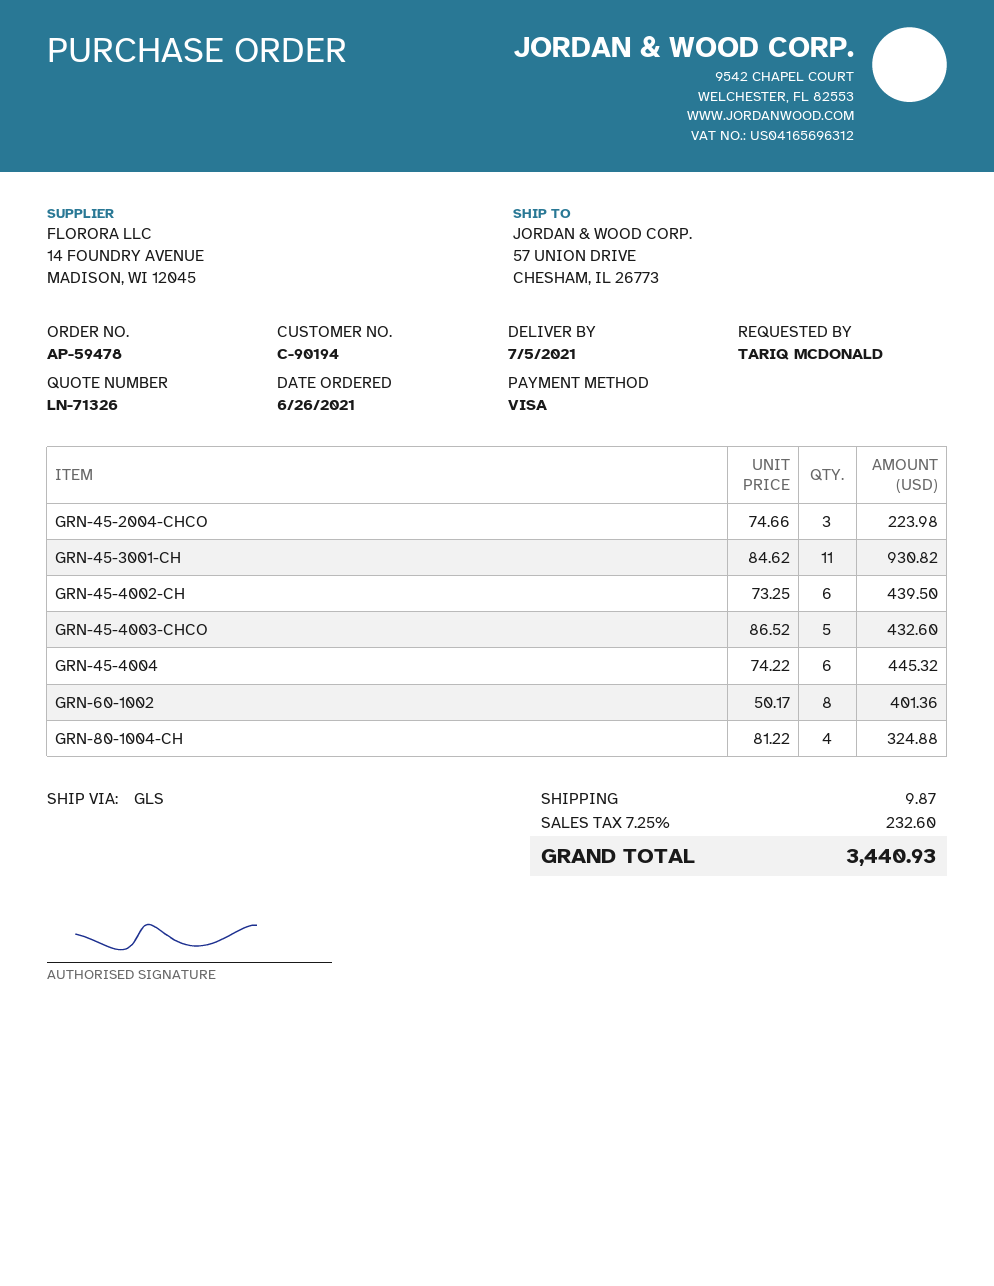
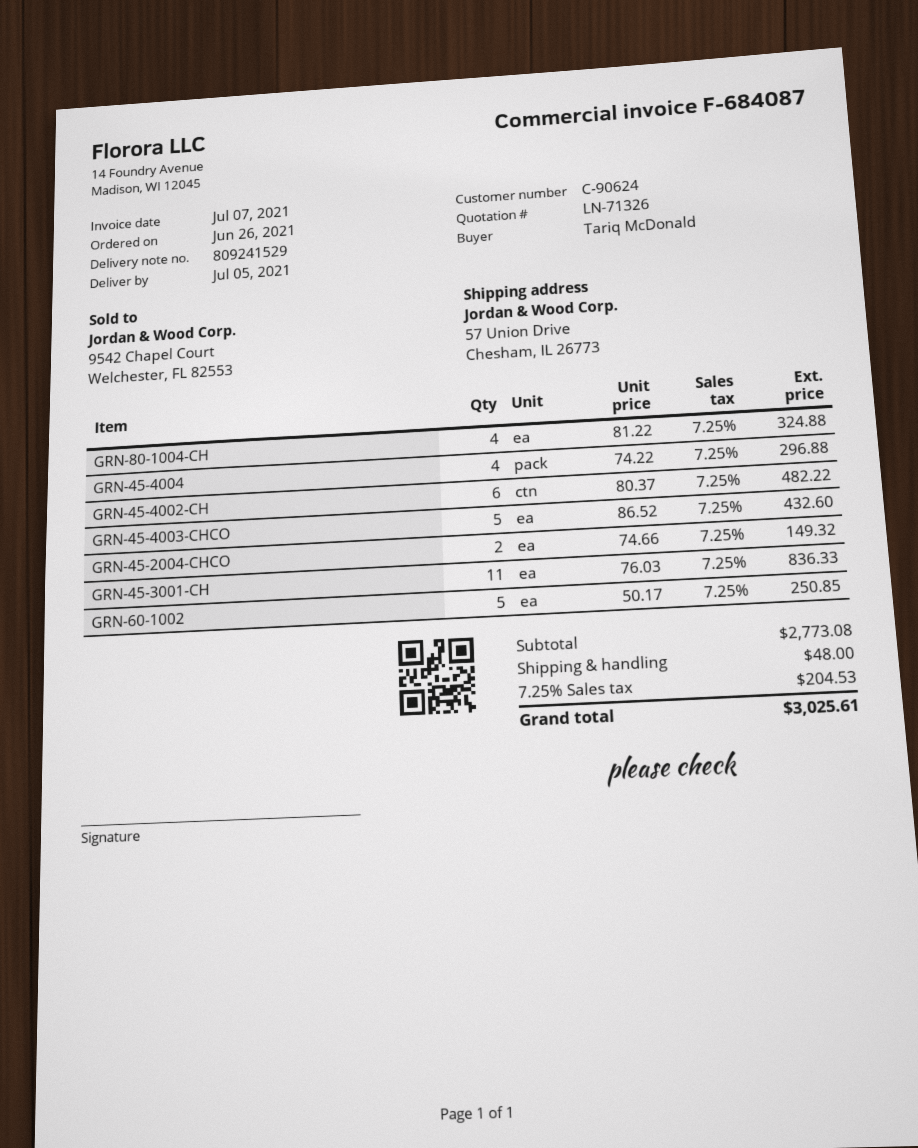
customer number: C-90194 -> C-90624
GRN-45-2004-CHCO: 3 x 74.66 = 223.98 -> 2 x 74.66 = 149.32
GRN-45-3001-CH: 11 x 84.62 = 930.82 -> 11 x 76.03 = 836.33
GRN-45-4002-CH: 6 x 73.25 = 439.50 -> 6 x 80.37 = 482.22
GRN-45-4004: 6 x 74.22 = 445.32 -> 4 x 74.22 = 296.88
GRN-60-1002: 8 x 50.17 = 401.36 -> 5 x 50.17 = 250.85
shipping: 9.87 -> 48.00
tax: 7.25% = 232.60 -> 7.25% = 204.53
total: 3440.93 -> 3025.61

